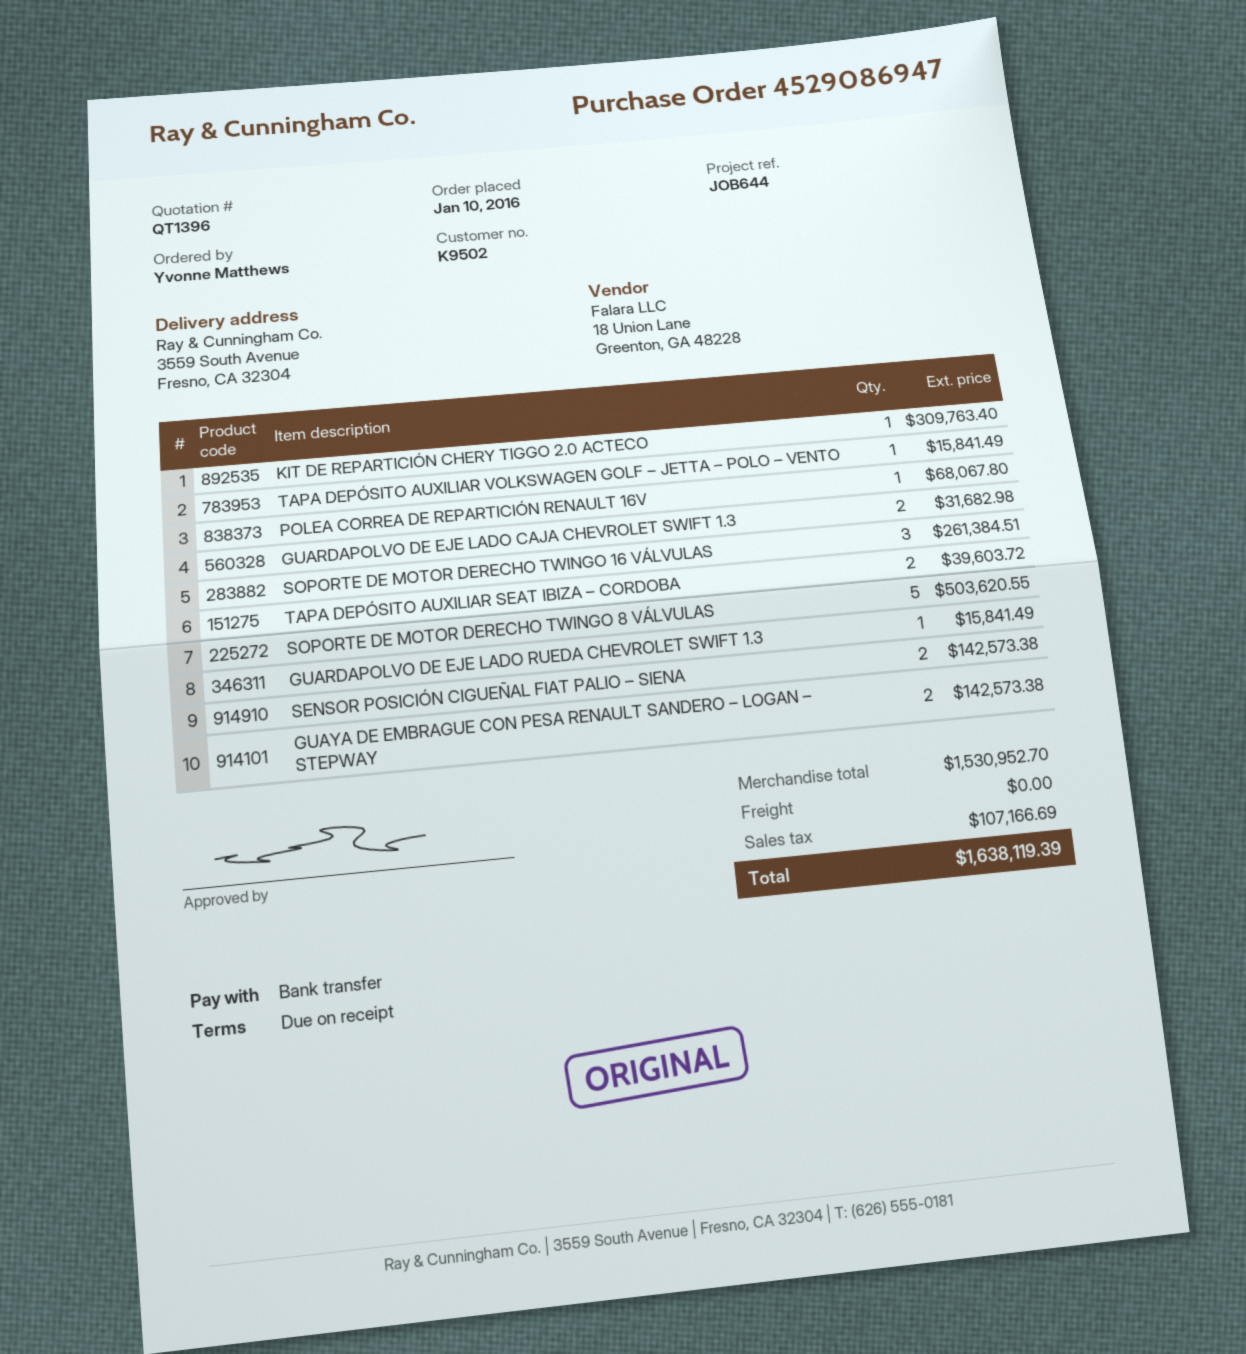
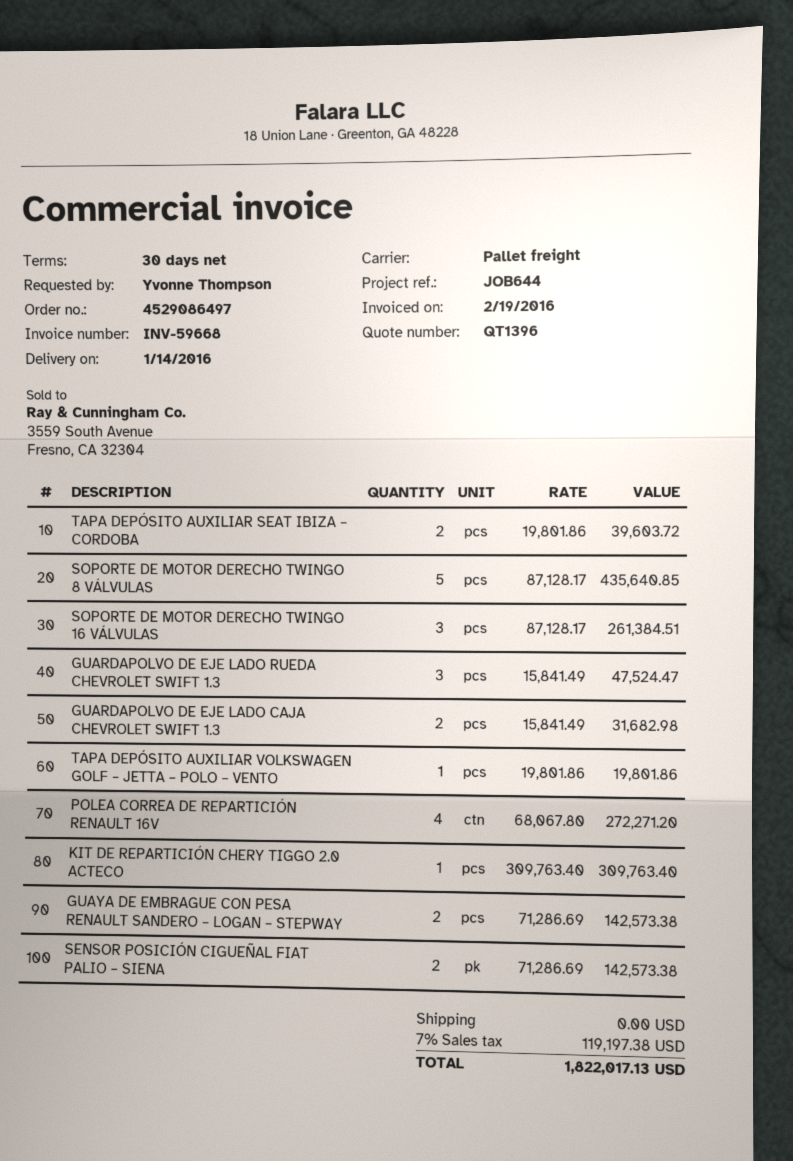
order number: 4529086947 -> 4529086497
payment terms: on receipt -> 30 days
ordered by: Yvonne Matthews -> Yvonne Thompson
TAPA DEPÓSITO AUXILIAR VOLKSWAGEN GOLF – JETTA – POLO – VENTO: 1 for 15841.49 -> 1 for 19801.86
POLEA CORREA DE REPARTICIÓN RENAULT 16V: 1 for 68067.80 -> 4 for 272271.20
SOPORTE DE MOTOR DERECHO TWINGO 8 VÁLVULAS: 5 for 503620.55 -> 5 for 435640.85
GUARDAPOLVO DE EJE LADO RUEDA CHEVROLET SWIFT 1.3: 1 for 15841.49 -> 3 for 47524.47
tax: 107166.69 -> 119197.38
total: 1638119.39 -> 1822017.13

